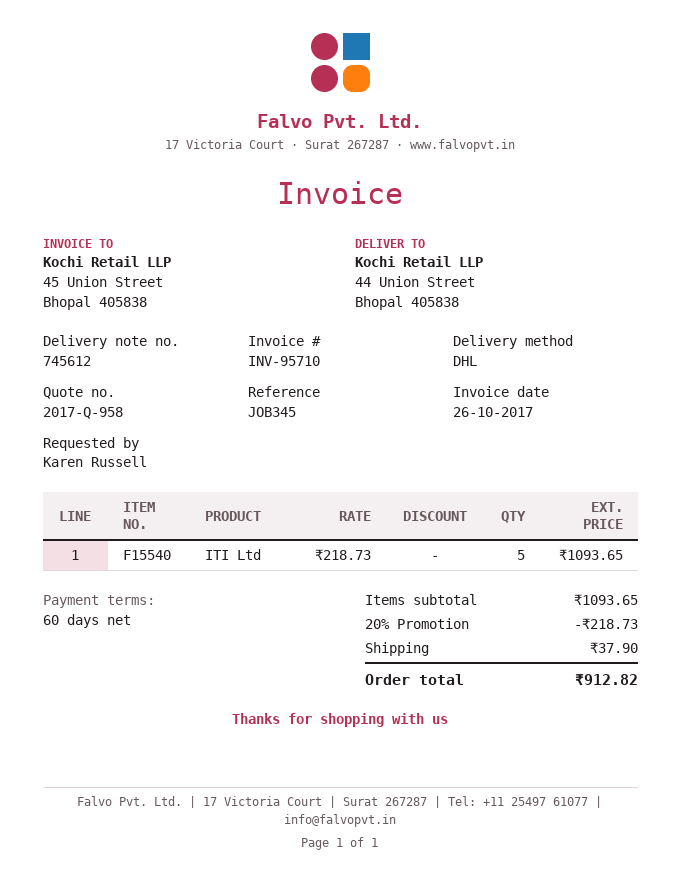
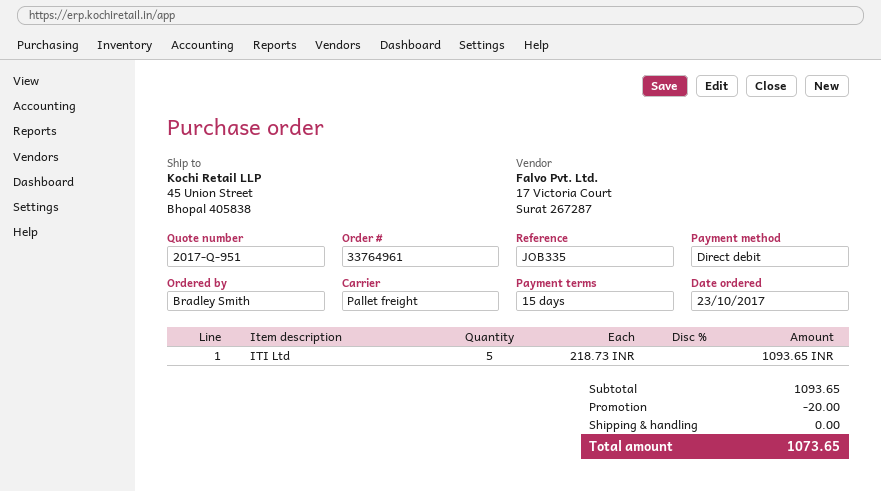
quote number: 2017-Q-958 -> 2017-Q-951
payment terms: 60 days -> 15 days
reference: JOB345 -> JOB335
ordered by: Karen Russell -> Bradley Smith
shipping method: DHL -> pallet freight
ship to: 44 Union Street, Bhopal 405838 -> 45 Union Street, Bhopal 405838
discount: 218.73 -> 20.00
shipping: 37.90 -> 0.00
total: 912.82 -> 1073.65

